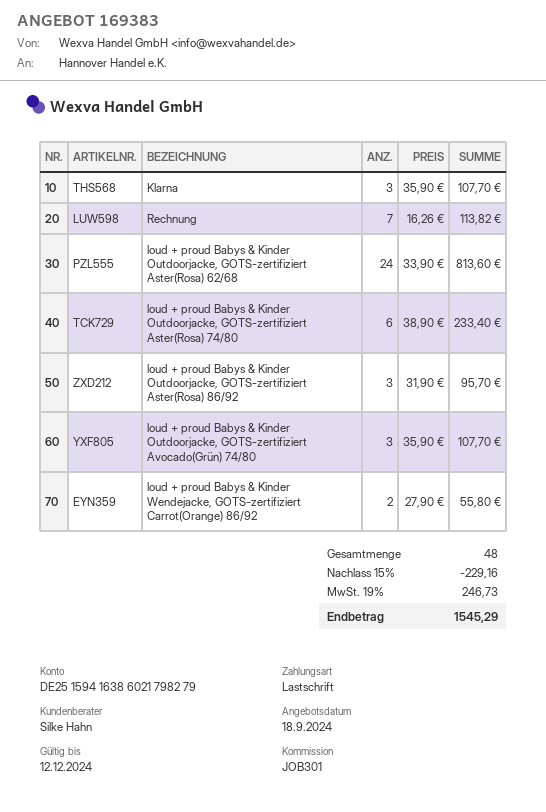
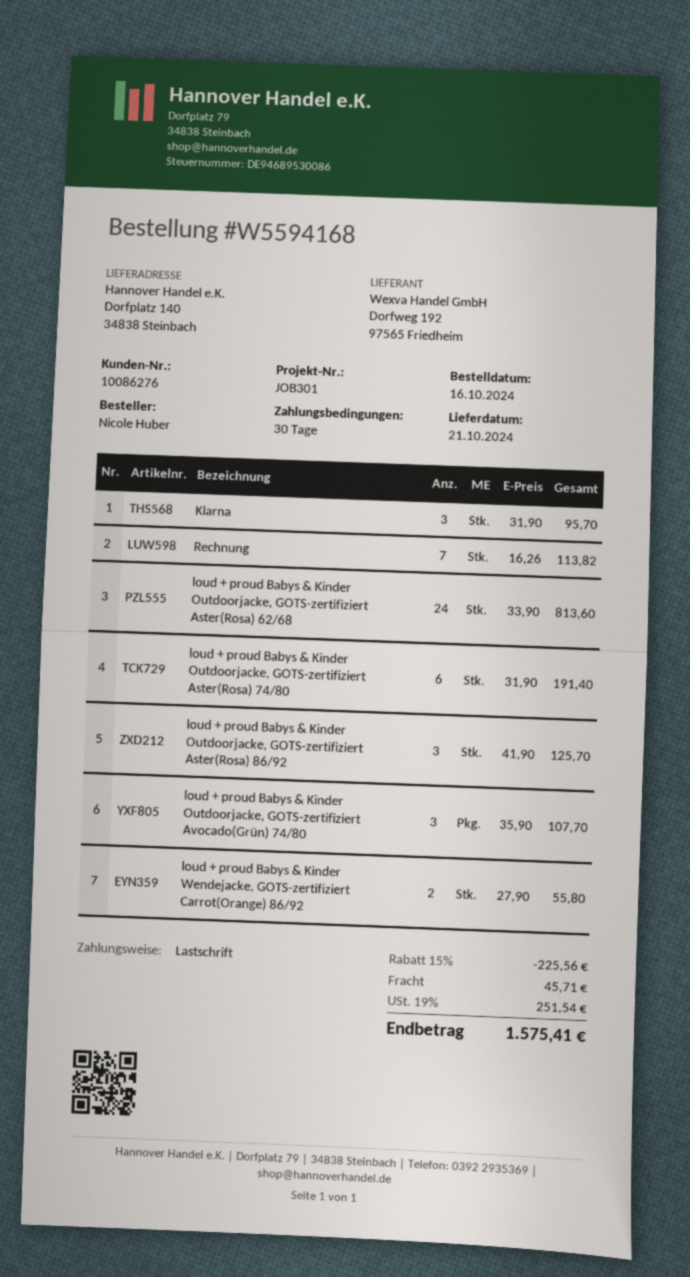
Klarna: 3 x 35.90 = 107.70 -> 3 x 31.90 = 95.70
loud + proud Babys & Kinder Outdoorjacke, GOTS-zertifiziert Aster(Rosa) 74/80: 6 x 38.90 = 233.40 -> 6 x 31.90 = 191.40
loud + proud Babys & Kinder Outdoorjacke, GOTS-zertifiziert Aster(Rosa) 86/92: 3 x 31.90 = 95.70 -> 3 x 41.90 = 125.70
discount: 15% = 229.16 -> 15% = 225.56
shipping: none -> 45.71
tax: 19% = 246.73 -> 19% = 251.54
total: 1545.29 -> 1575.41

